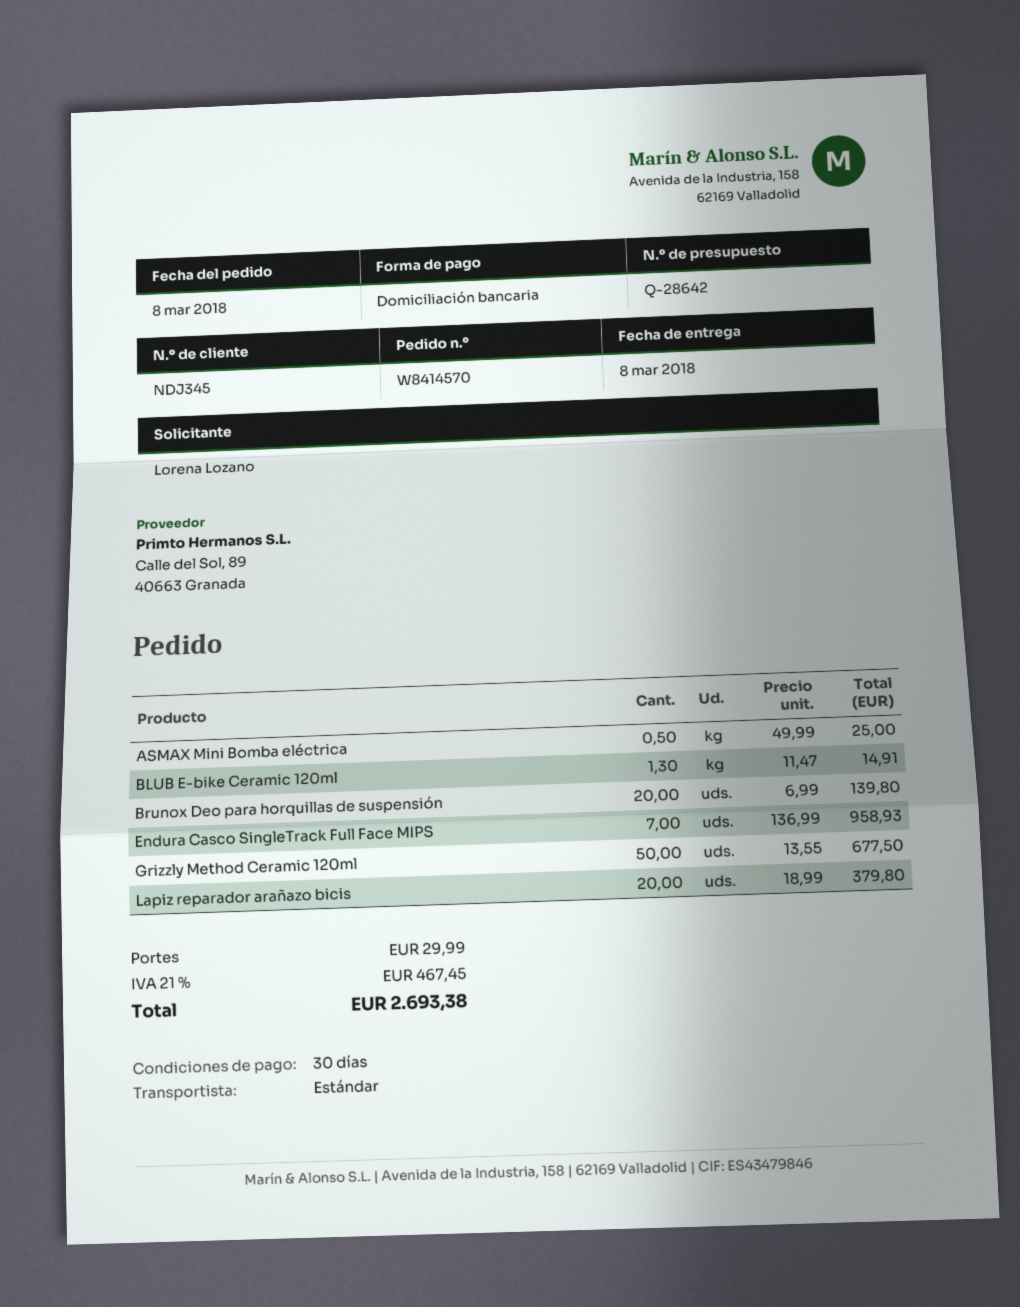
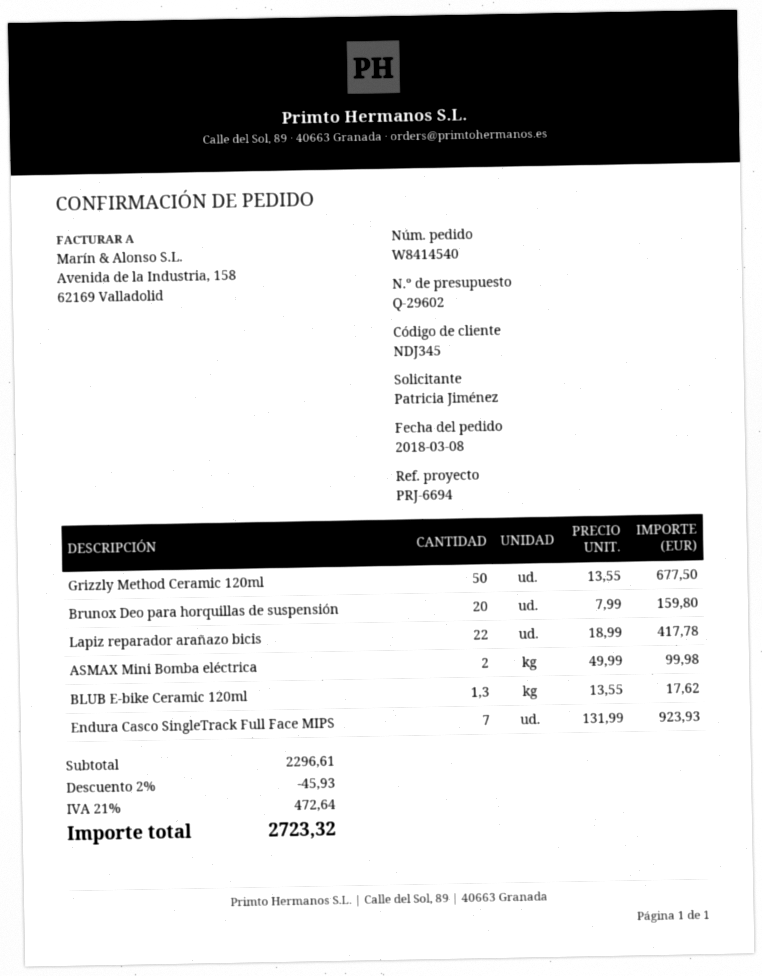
quote number: Q-28642 -> Q-29602
order number: W8414570 -> W8414540
ordered by: Lorena Lozano -> Patricia Jiménez
ASMAX Mini Bomba eléctrica: 0.5 x 49.99 = 25.00 -> 2 x 49.99 = 99.98
BLUB E-bike Ceramic 120ml: 1.3 x 11.47 = 14.91 -> 1.3 x 13.55 = 17.62
Brunox Deo para horquillas de suspensión: 20 x 6.99 = 139.80 -> 20 x 7.99 = 159.80
Endura Casco SingleTrack Full Face MIPS: 7 x 136.99 = 958.93 -> 7 x 131.99 = 923.93
Lapiz reparador arañazo bicis: 20 x 18.99 = 379.80 -> 22 x 18.99 = 417.78
discount: none -> 2% = 45.93
shipping: 29.99 -> none
tax: 21% = 467.45 -> 21% = 472.64
total: 2693.38 -> 2723.32

